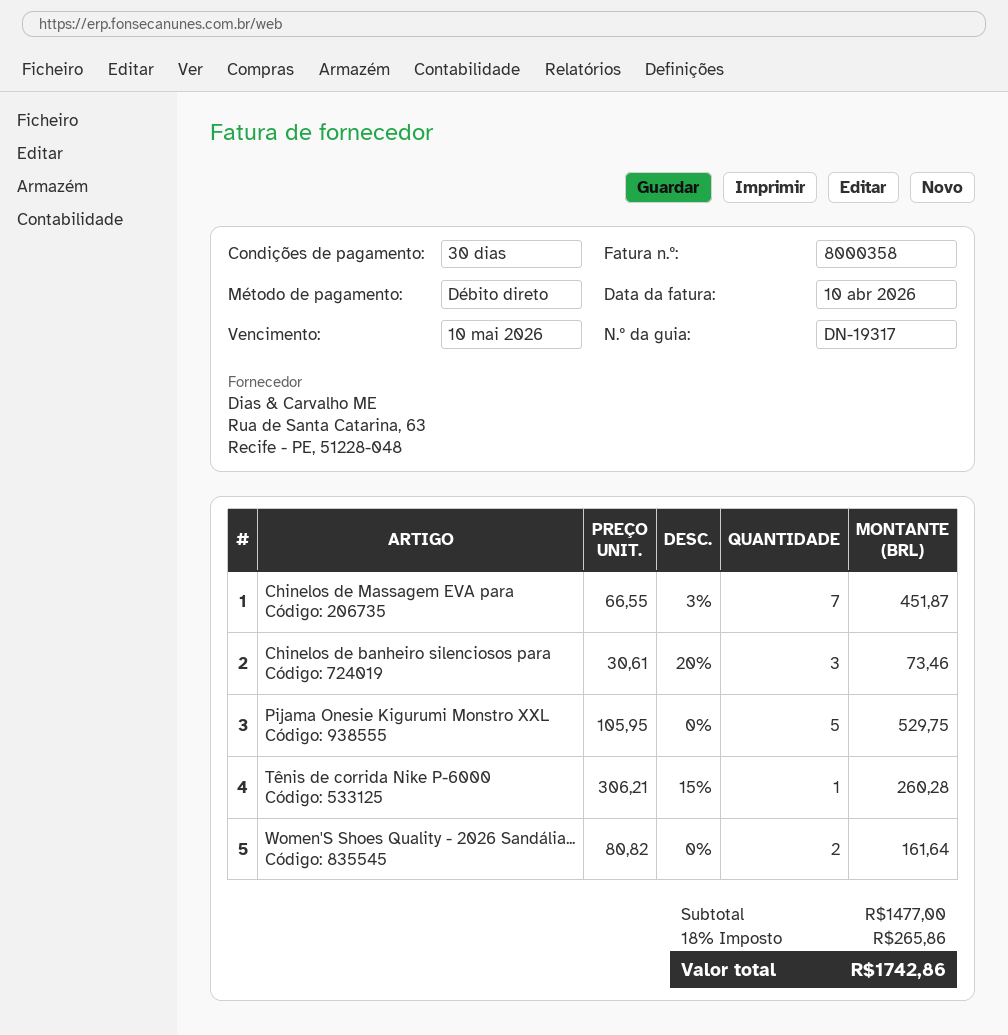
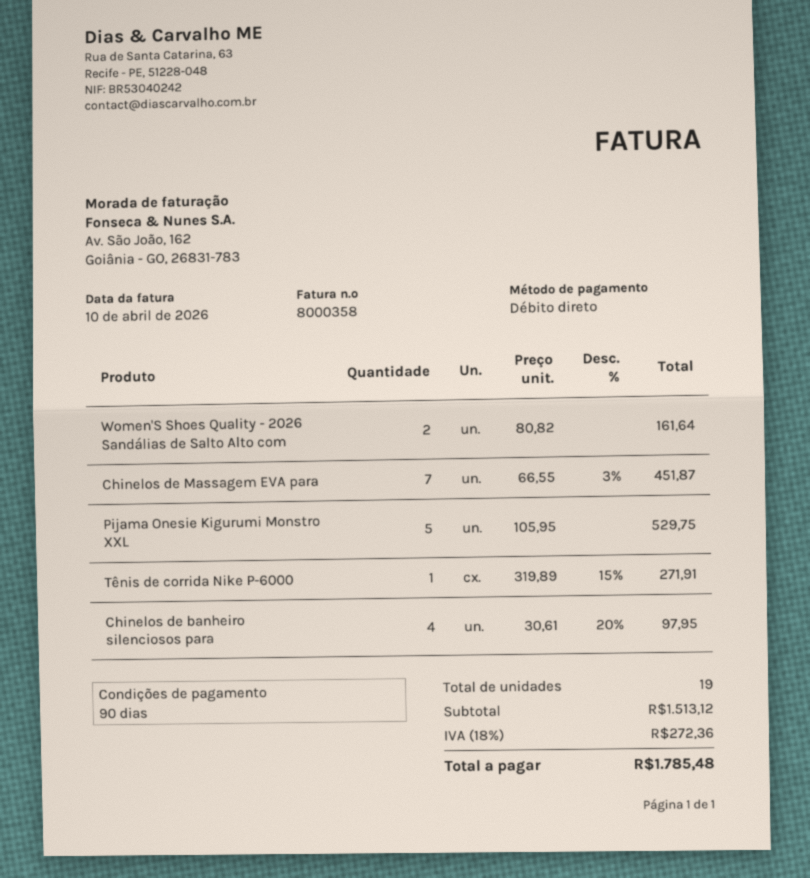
payment terms: 30 days -> 90 days
Chinelos de banheiro silenciosos para: 3 x 30.61 - 20% = 73.46 -> 4 x 30.61 - 20% = 97.95
Tênis de corrida Nike P-6000: 1 x 306.21 - 15% = 260.28 -> 1 x 319.89 - 15% = 271.91
subtotal: 1477.00 -> 1513.12
tax: 18% = 265.86 -> 18% = 272.36
total: 1742.86 -> 1785.48

